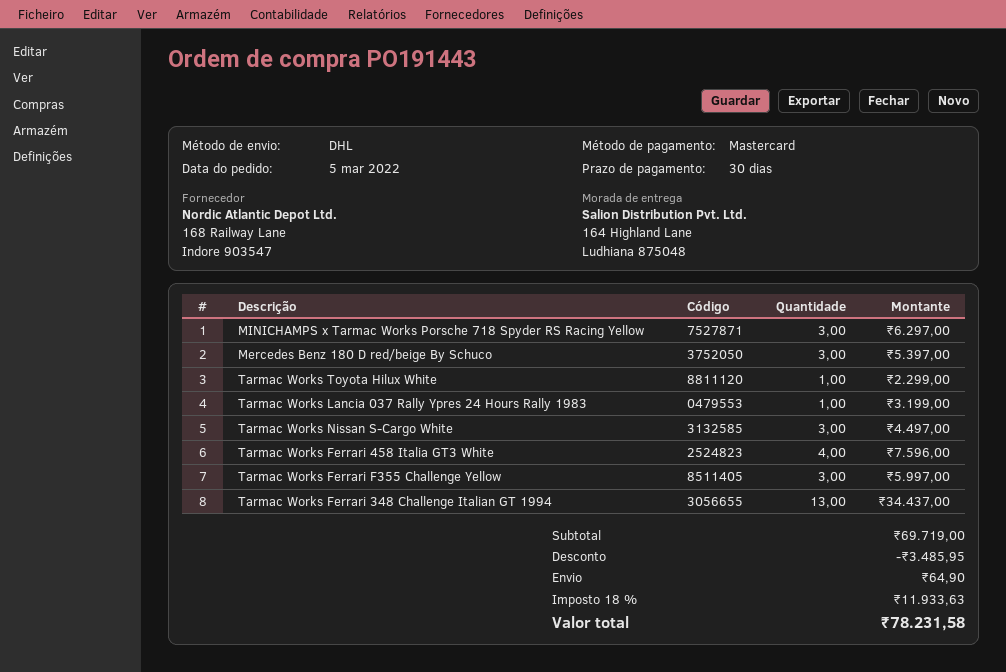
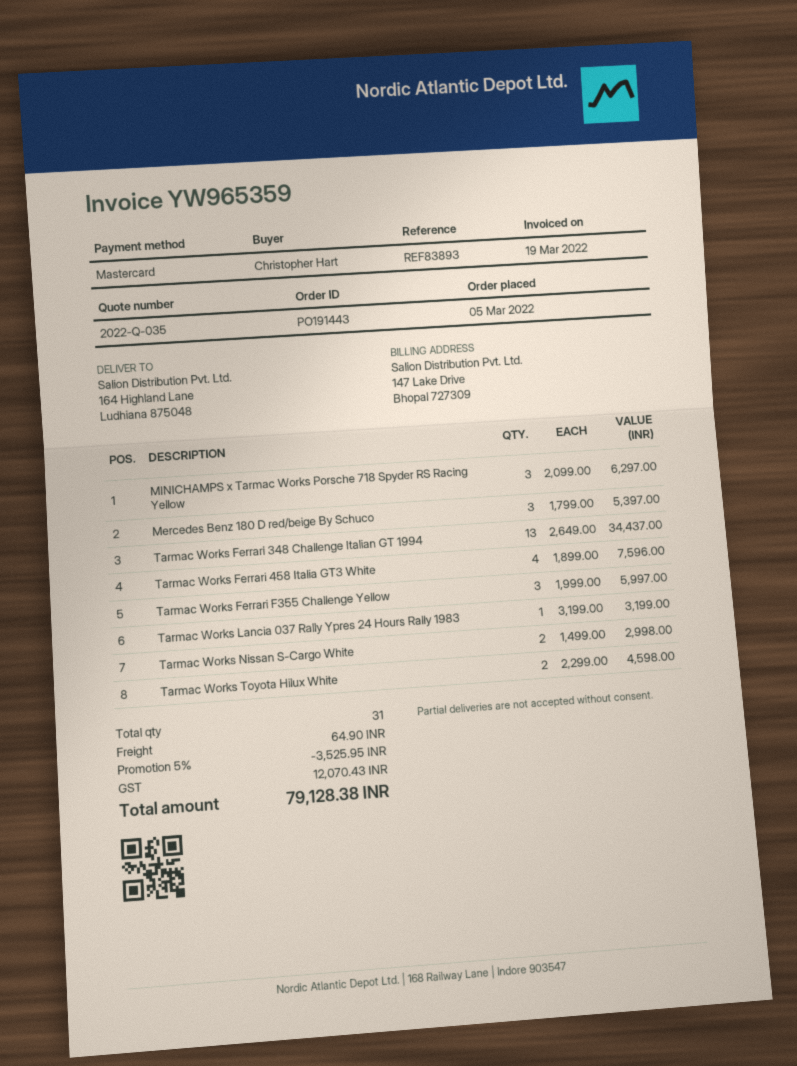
Tarmac Works Toyota Hilux White: 1 for 2299.00 -> 2 for 4598.00
Tarmac Works Nissan S-Cargo White: 3 for 4497.00 -> 2 for 2998.00
discount: 3485.95 -> 3525.95
tax: 11933.63 -> 12070.43
total: 78231.58 -> 79128.38

